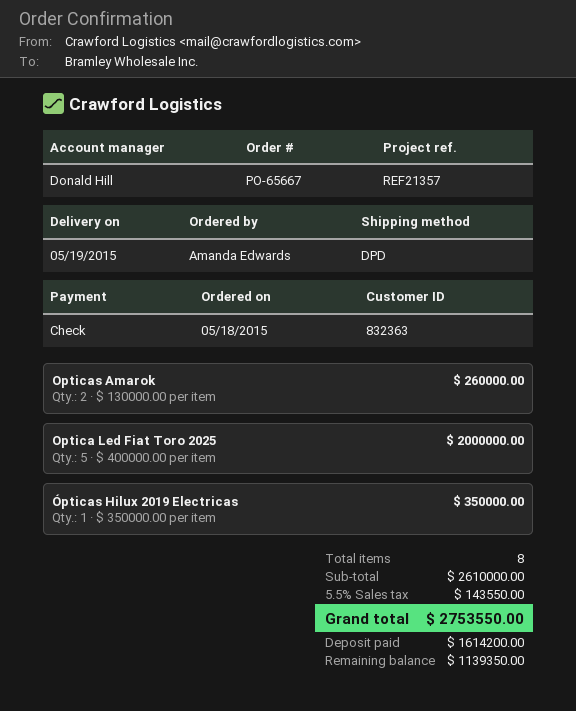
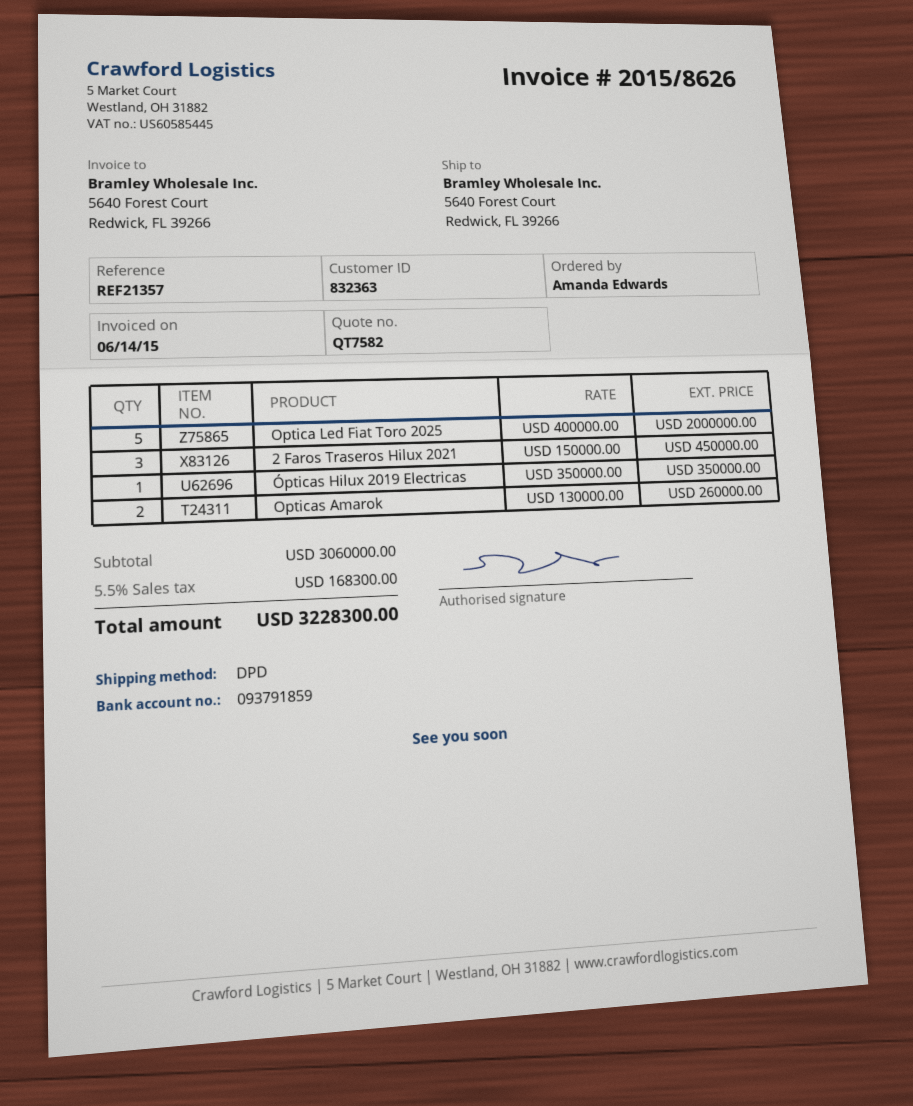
2 Faros Traseros Hilux 2021: none -> 3 x 150000.00 = 450000.00
subtotal: 2610000.00 -> 3060000.00
tax: 5.5% = 143550.00 -> 5.5% = 168300.00
total: 2753550.00 -> 3228300.00

